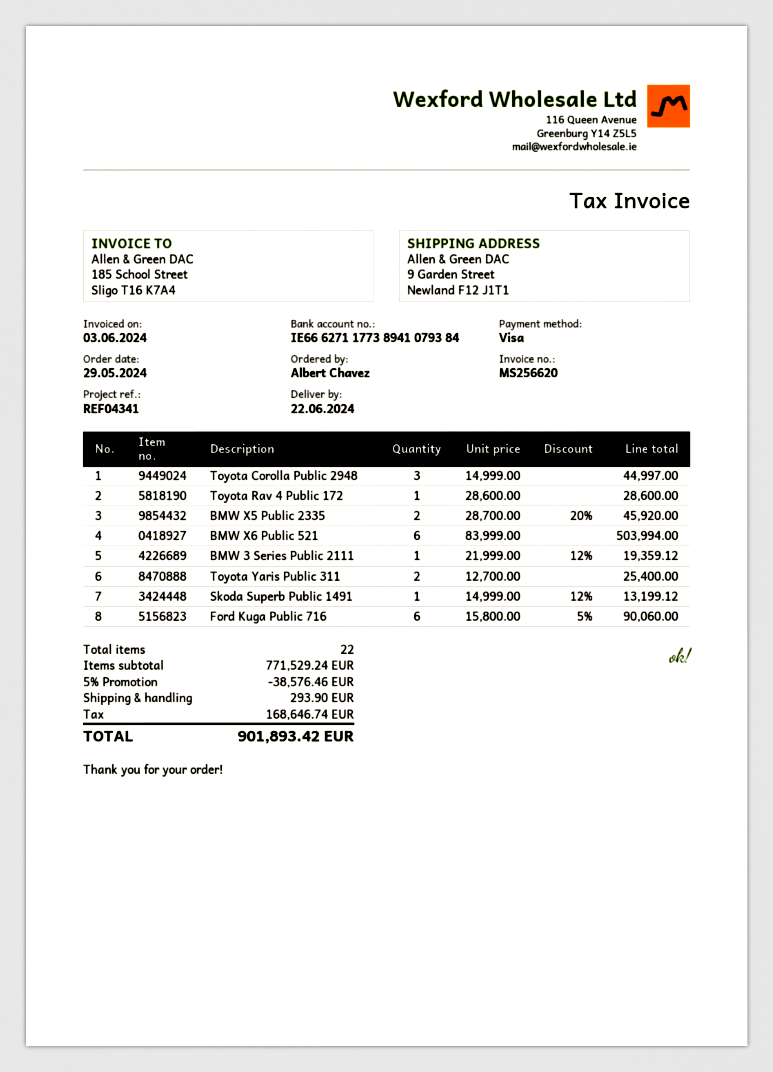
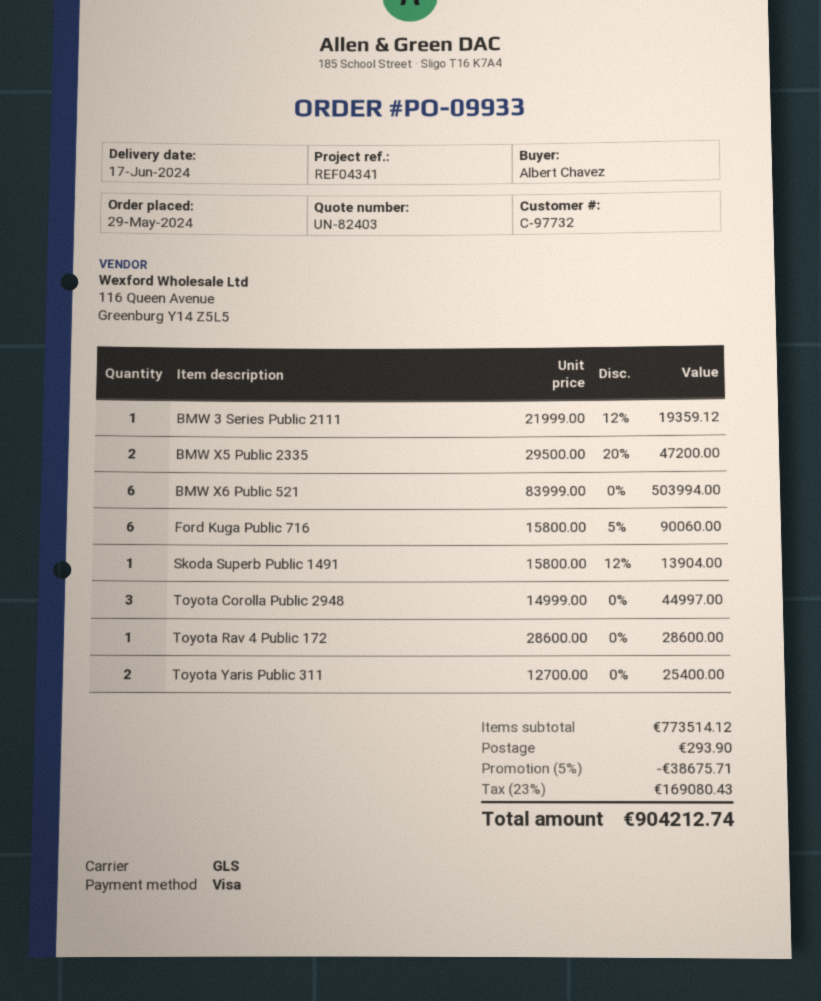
delivery date: 2024-06-22 -> 2024-06-17
BMW X5 Public 2335: 2 x 28700.00 - 20% = 45920.00 -> 2 x 29500.00 - 20% = 47200.00
Skoda Superb Public 1491: 1 x 14999.00 - 12% = 13199.12 -> 1 x 15800.00 - 12% = 13904.00
subtotal: 771529.24 -> 773514.12
discount: 5% = 38576.46 -> 5% = 38675.71
tax: 168646.74 -> 169080.43
total: 901893.42 -> 904212.74

